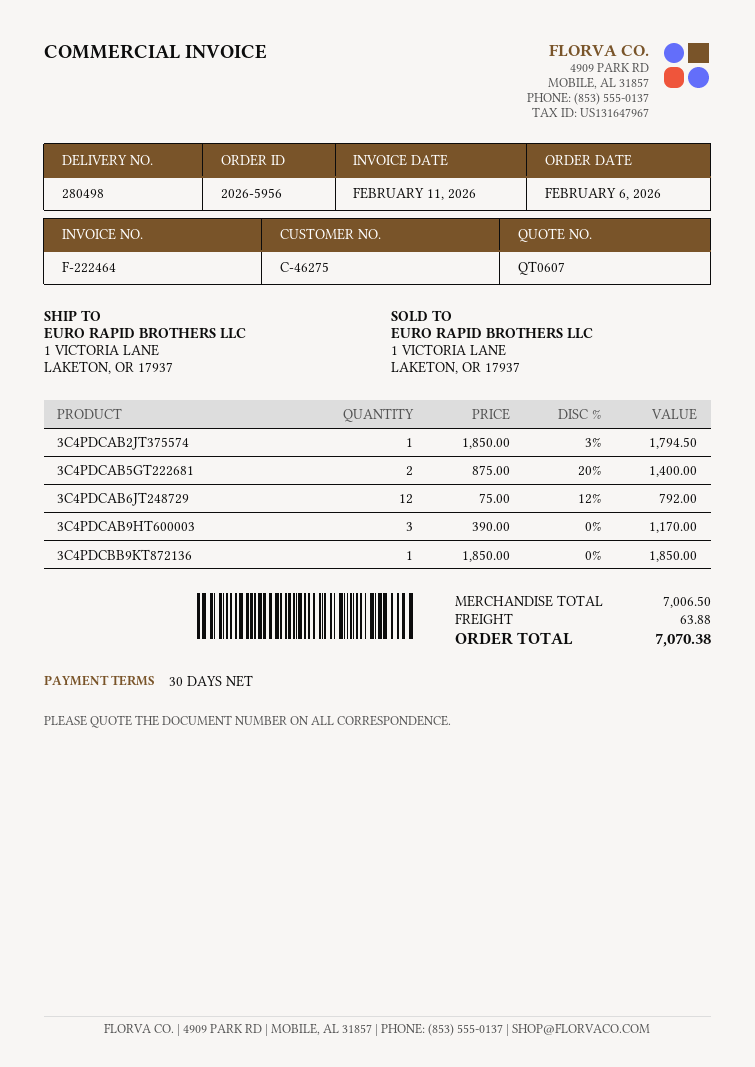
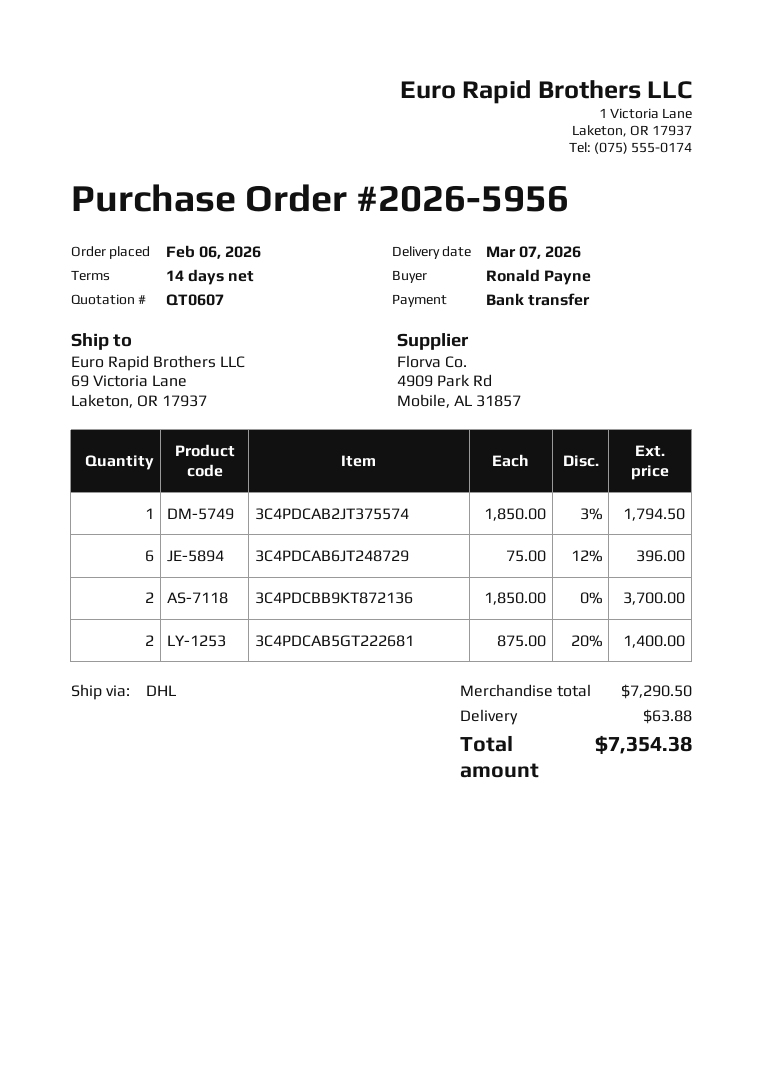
payment terms: 30 days -> 14 days
ship to: 1 VICTORIA LANE, LAKETON, OR 17937 -> 69 Victoria Lane, Laketon, OR 17937
3C4PDCAB6JT248729: 12 x 75.00 - 12% = 792.00 -> 6 x 75.00 - 12% = 396.00
3C4PDCAB9HT600003: 3 x 390.00 = 1170.00 -> none
3C4PDCBB9KT872136: 1 x 1850.00 = 1850.00 -> 2 x 1850.00 = 3700.00
subtotal: 7006.50 -> 7290.50
total: 7070.38 -> 7354.38

